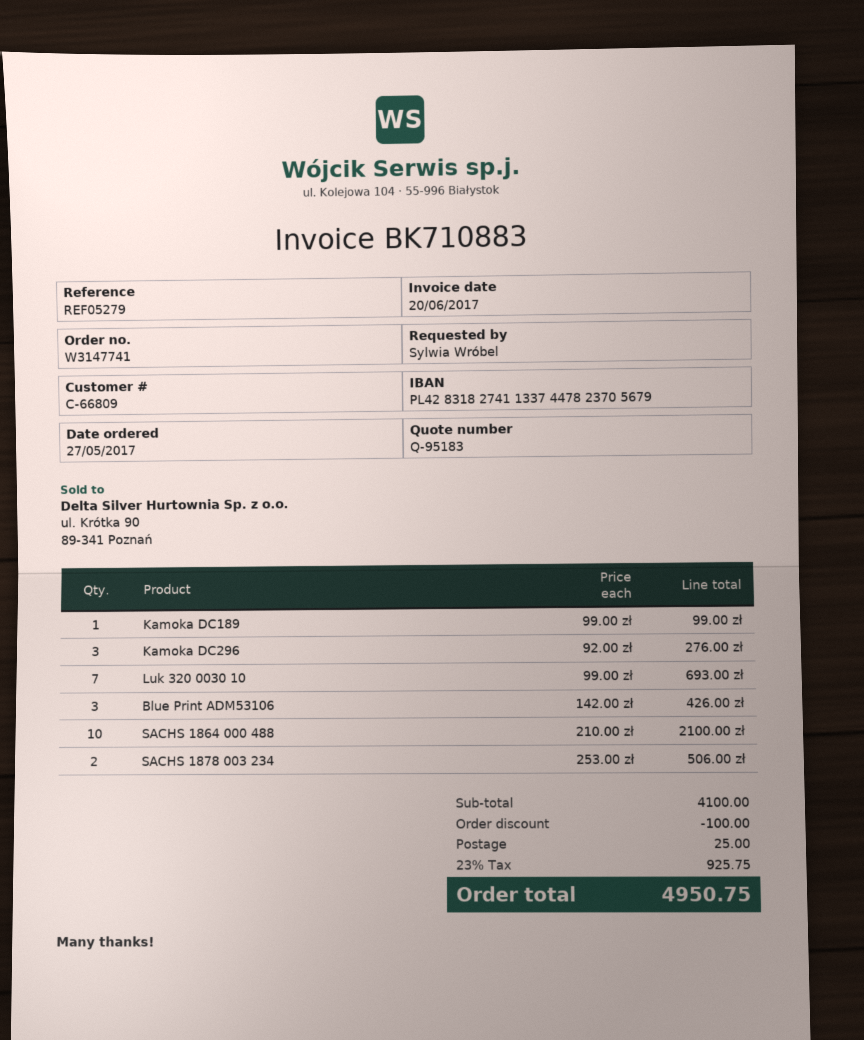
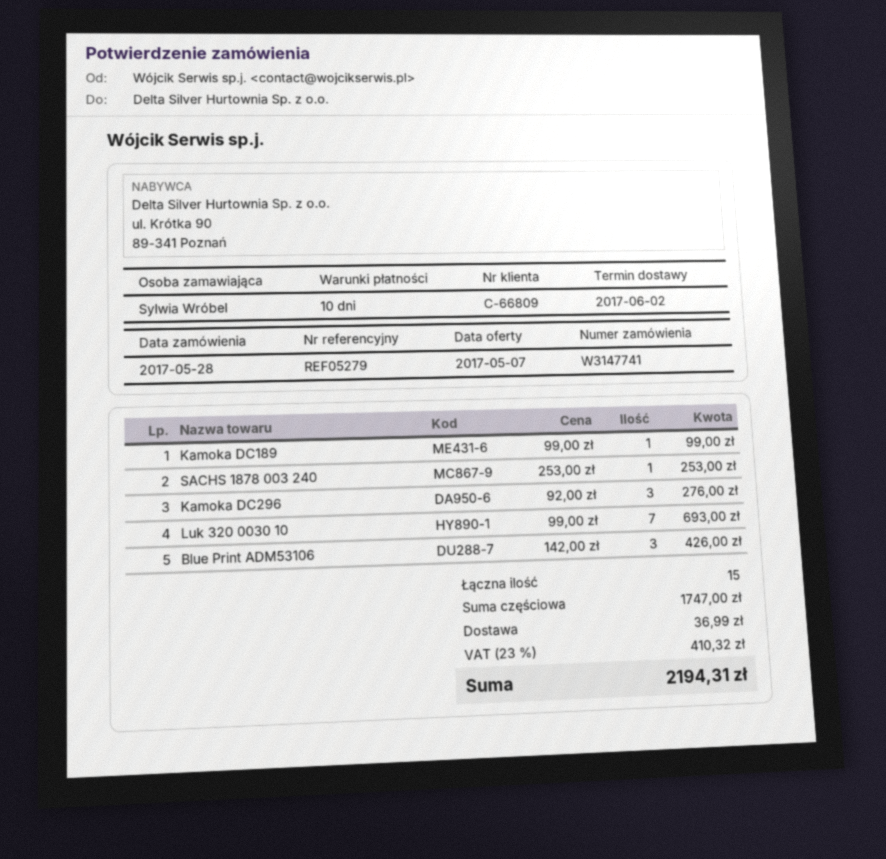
order date: 2017-05-27 -> 2017-05-28
SACHS 1864 000 488: 10 x 210.00 = 2100.00 -> none
SACHS 1878 003 234: 2 x 253.00 = 506.00 -> none
SACHS 1878 003 240: none -> 1 x 253.00 = 253.00
subtotal: 4100.00 -> 1747.00
discount: 100.00 -> none
shipping: 25.00 -> 36.99
tax: 23% = 925.75 -> 23% = 410.32
total: 4950.75 -> 2194.31

